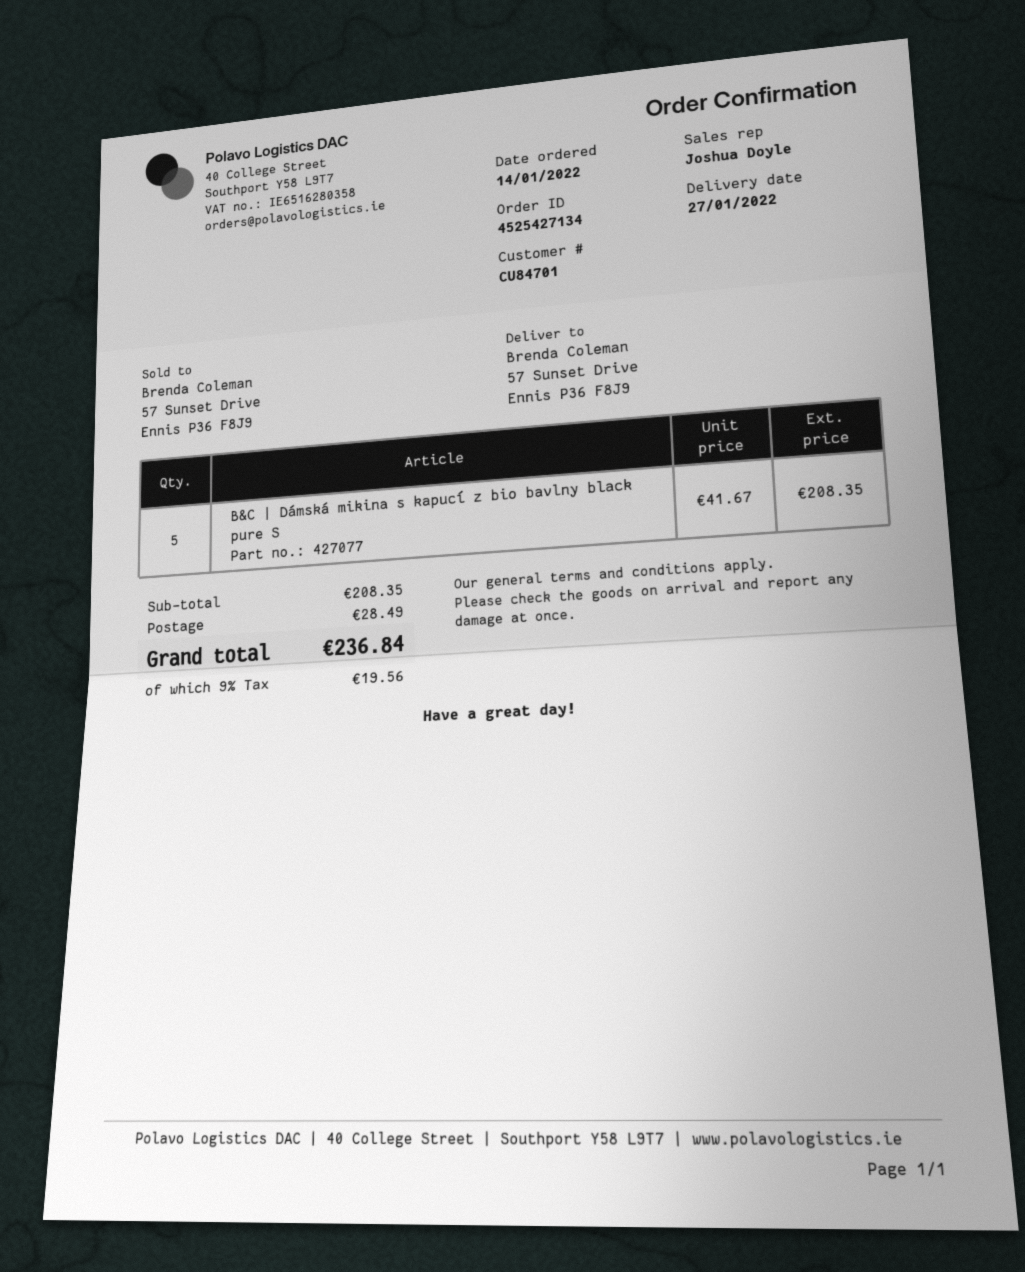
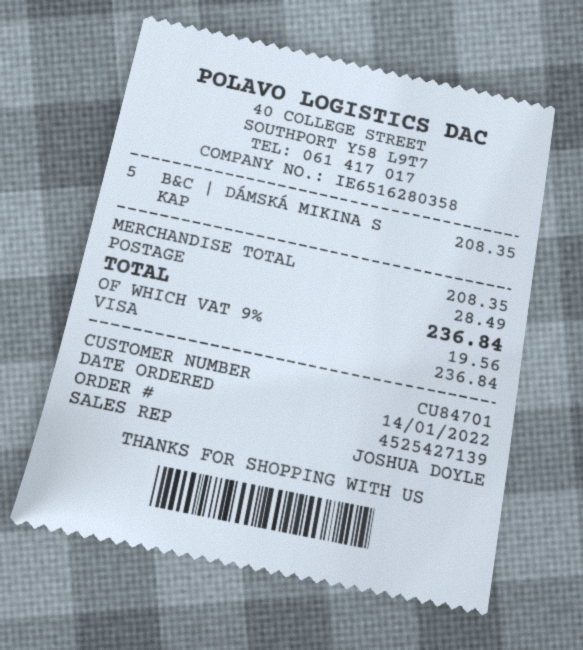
order number: 4525427134 -> 4525427139

